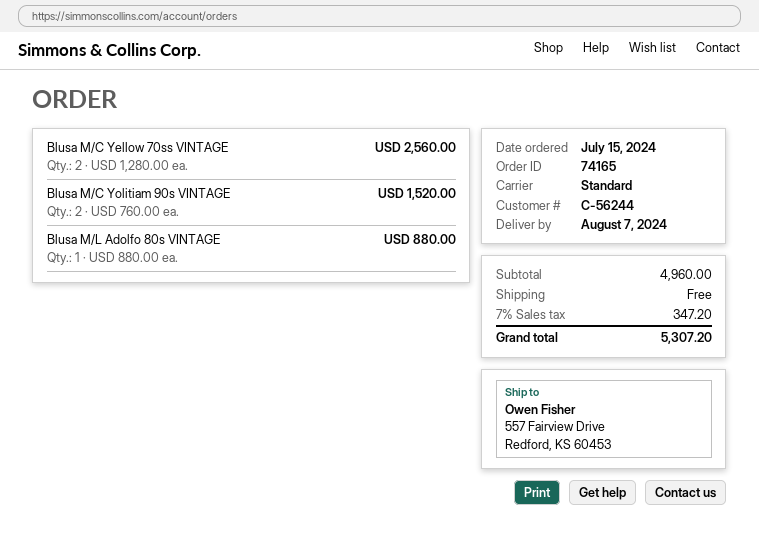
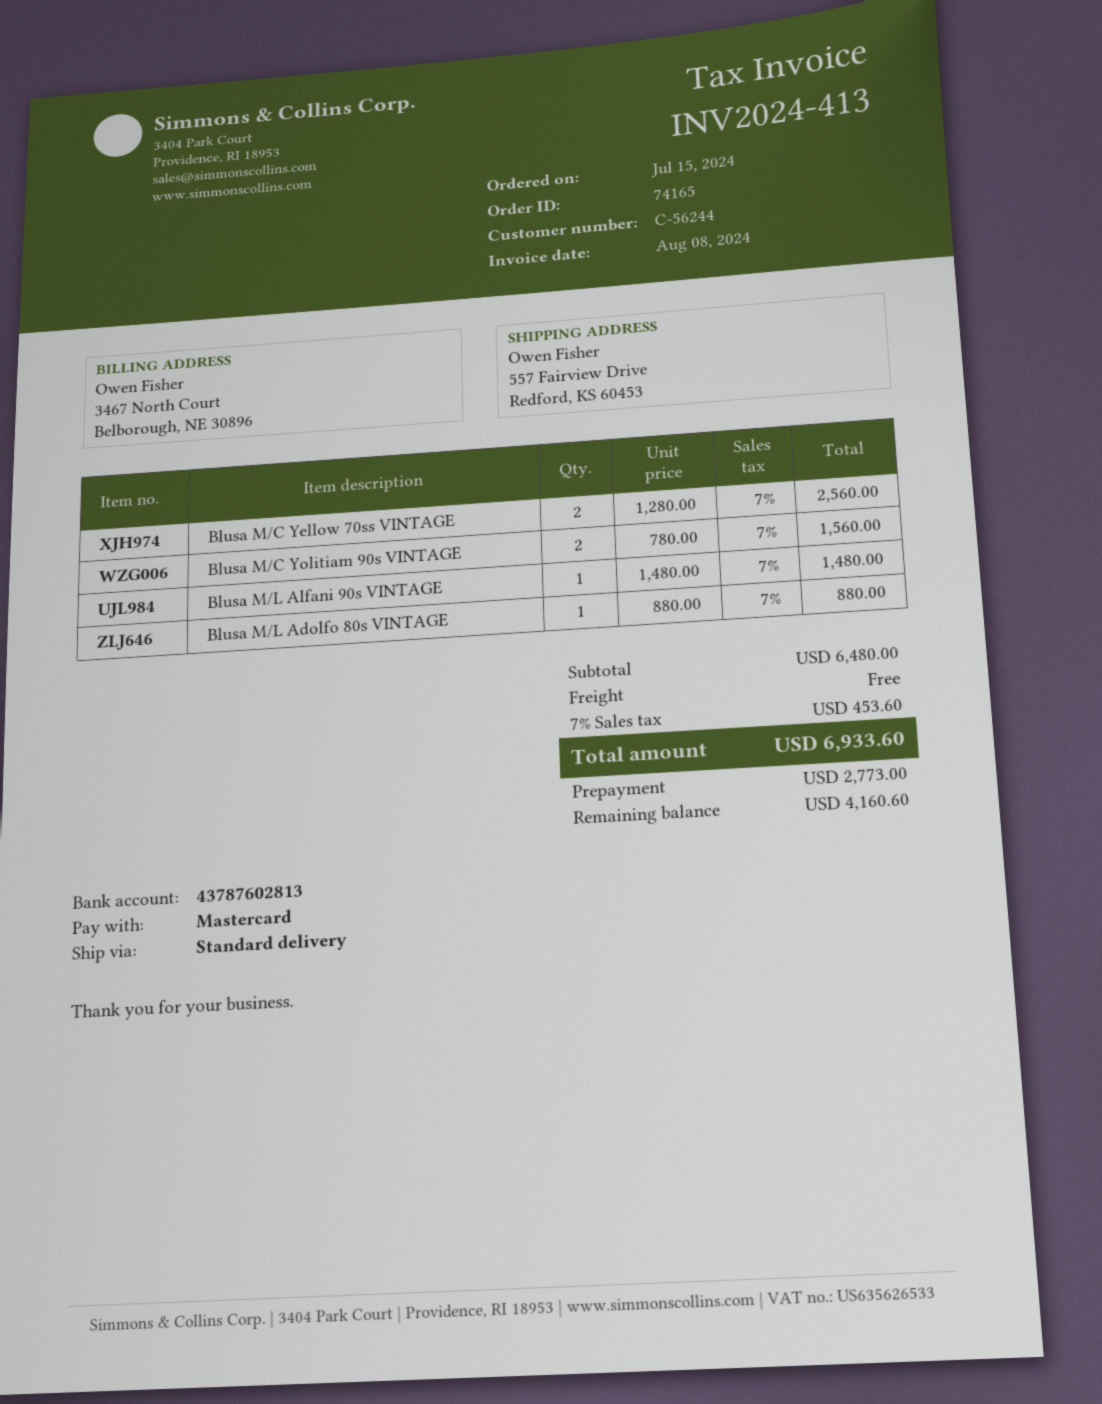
Blusa M/C Yolitiam 90s VINTAGE: 2 x 760.00 = 1520.00 -> 2 x 780.00 = 1560.00
Blusa M/L Alfani 90s VINTAGE: none -> 1 x 1480.00 = 1480.00
subtotal: 4960.00 -> 6480.00
tax: 7% = 347.20 -> 7% = 453.60
total: 5307.20 -> 6933.60

